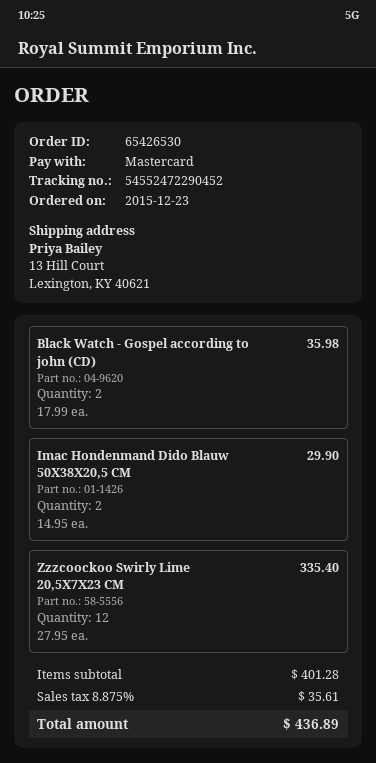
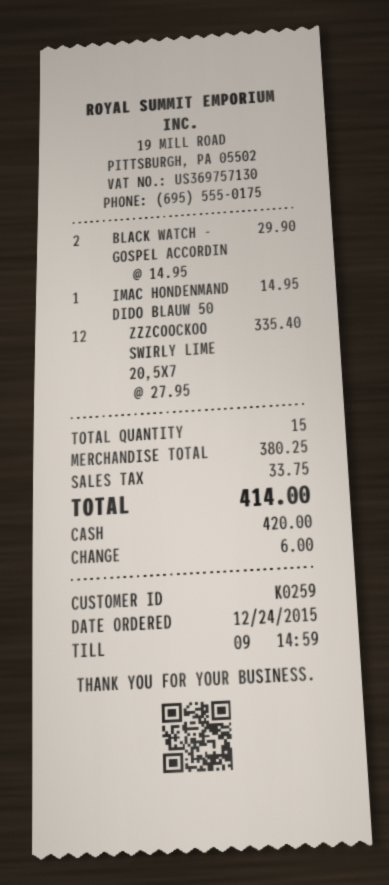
order date: 2015-12-23 -> 2015-12-24
payment method: Mastercard -> cash
Black Watch - Gospel according to john (CD): 2 x 17.99 = 35.98 -> 2 x 14.95 = 29.90
Imac Hondenmand Dido Blauw 50X38X20,5 CM: 2 x 14.95 = 29.90 -> 1 x 14.95 = 14.95
subtotal: 401.28 -> 380.25
tax: 35.61 -> 33.75
total: 436.89 -> 414.00

